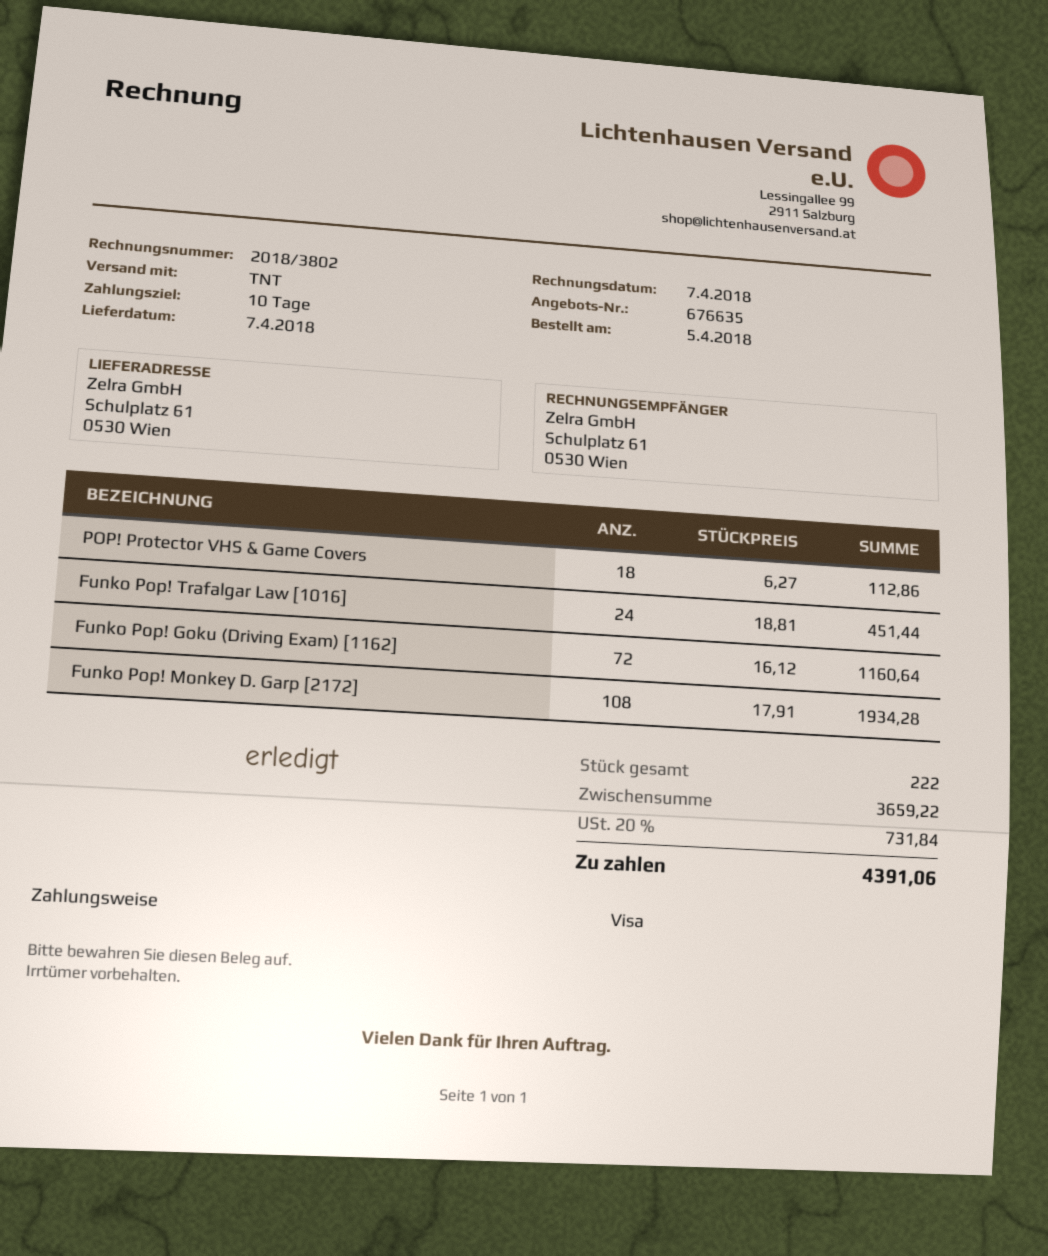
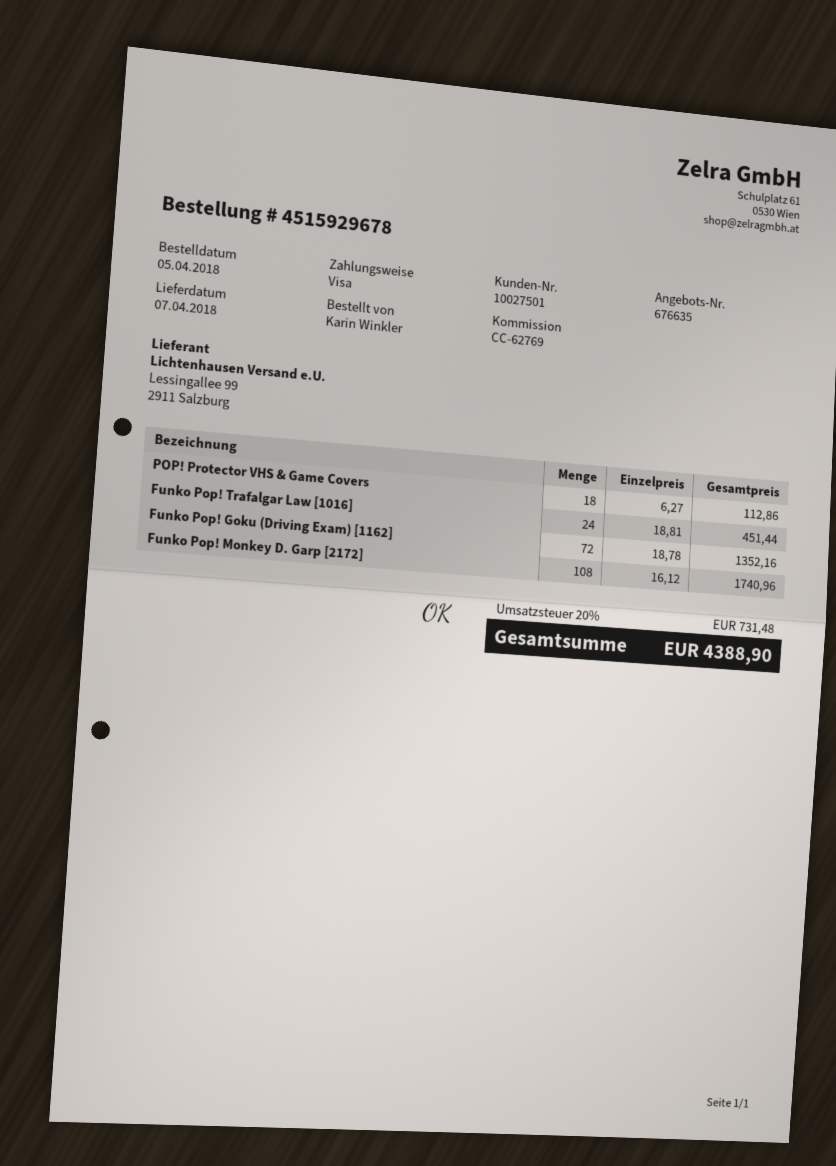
Funko Pop! Goku (Driving Exam) [1162]: 72 x 16.12 = 1160.64 -> 72 x 18.78 = 1352.16
Funko Pop! Monkey D. Garp [2172]: 108 x 17.91 = 1934.28 -> 108 x 16.12 = 1740.96
tax: 20% = 731.84 -> 20% = 731.48
total: 4391.06 -> 4388.90

